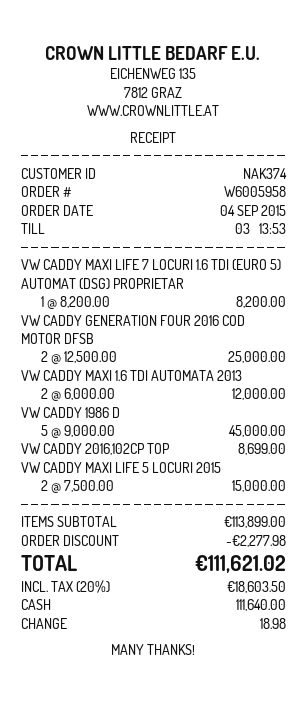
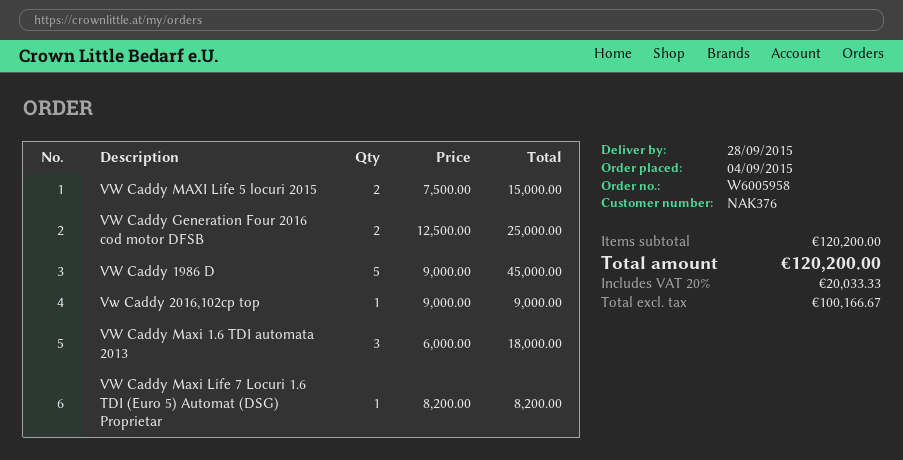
customer number: NAK374 -> NAK376
VW CADDY MAXI 1.6 TDI AUTOMATA 2013: 2 x 6000.00 = 12000.00 -> 3 x 6000.00 = 18000.00
VW CADDY 2016,102CP TOP: 1 x 8699.00 = 8699.00 -> 1 x 9000.00 = 9000.00
subtotal: 113899.00 -> 120200.00
discount: 2277.98 -> none
tax: 20% = 18603.50 -> 20% = 20033.33
total: 111621.02 -> 120200.00

